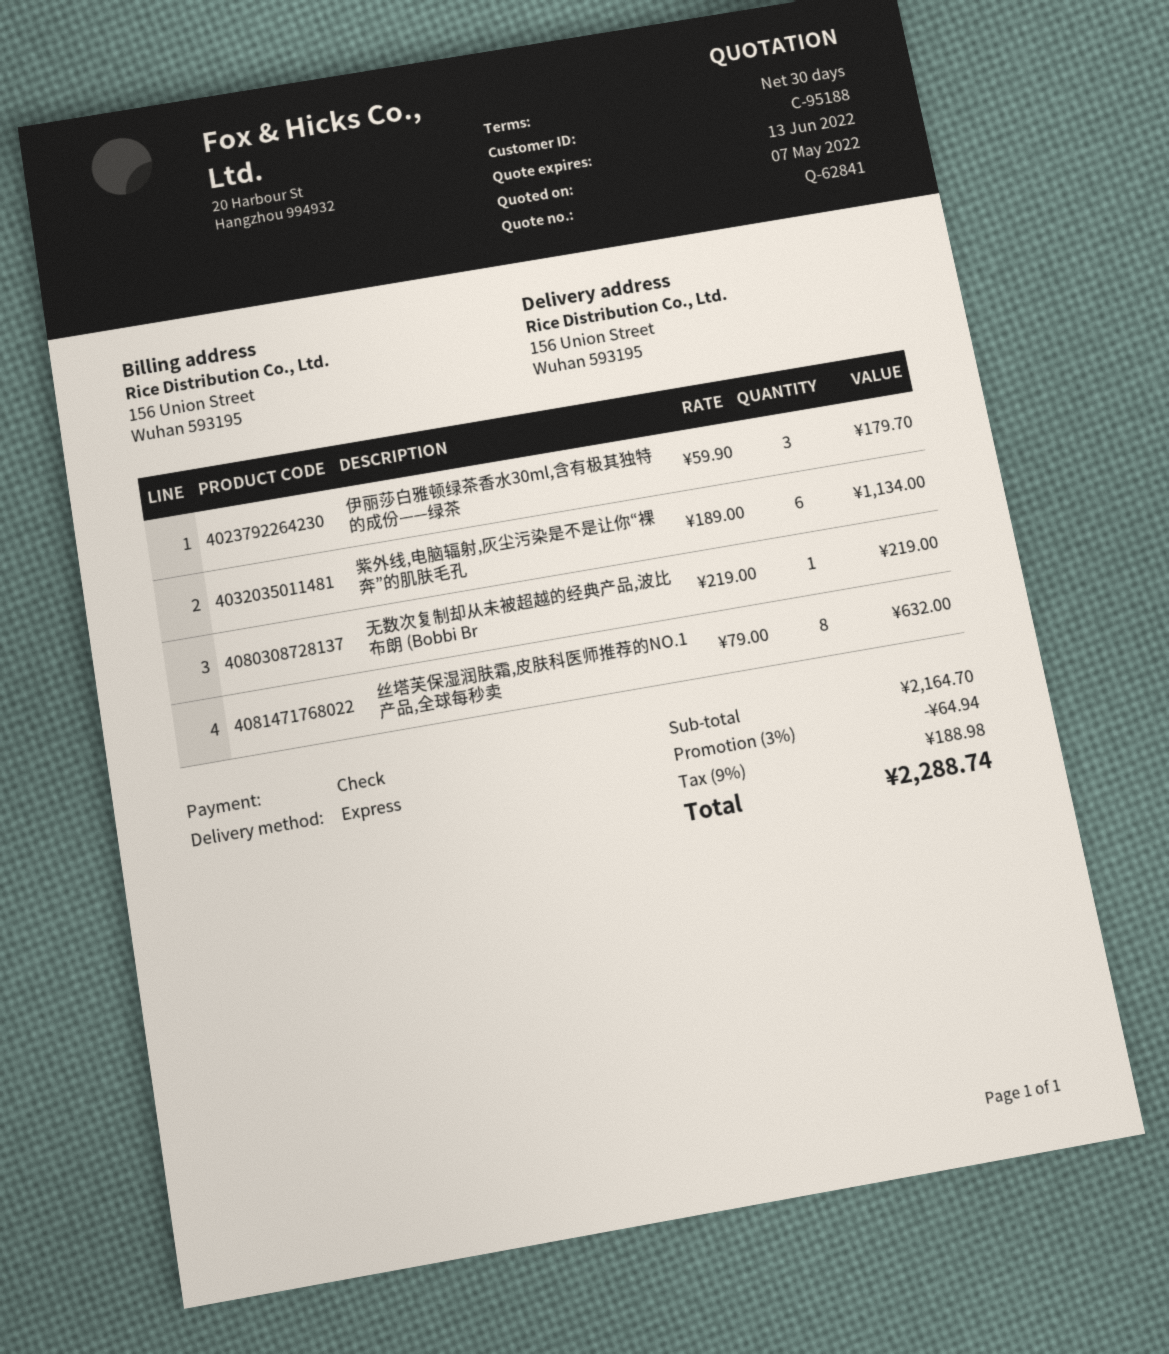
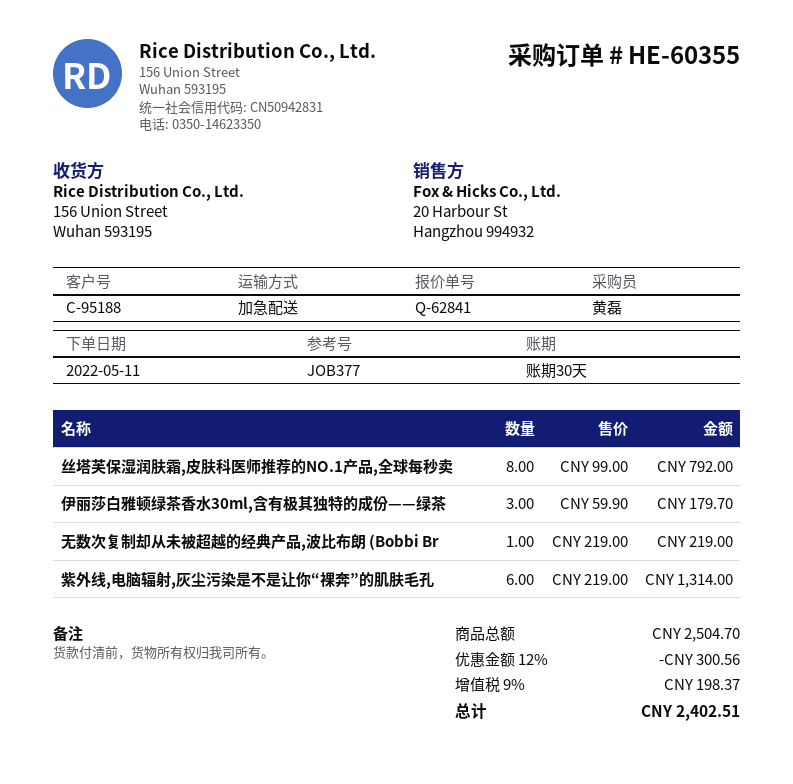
紫外线,电脑辐射,灰尘污染是不是让你“裸奔”的肌肤毛孔: 6 x 189.00 = 1134.00 -> 6 x 219.00 = 1314.00
丝塔芙保湿润肤霜,皮肤科医师推荐的NO.1产品,全球每秒卖: 8 x 79.00 = 632.00 -> 8 x 99.00 = 792.00
subtotal: 2164.70 -> 2504.70
discount: 3% = 64.94 -> 12% = 300.56
tax: 9% = 188.98 -> 9% = 198.37
total: 2288.74 -> 2402.51

